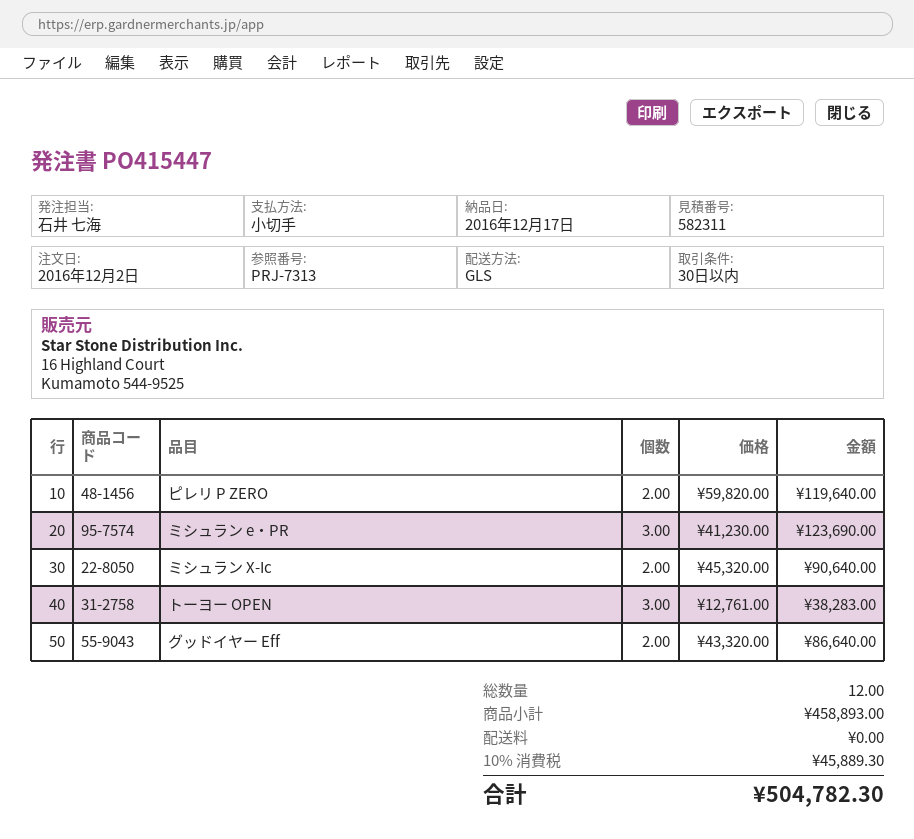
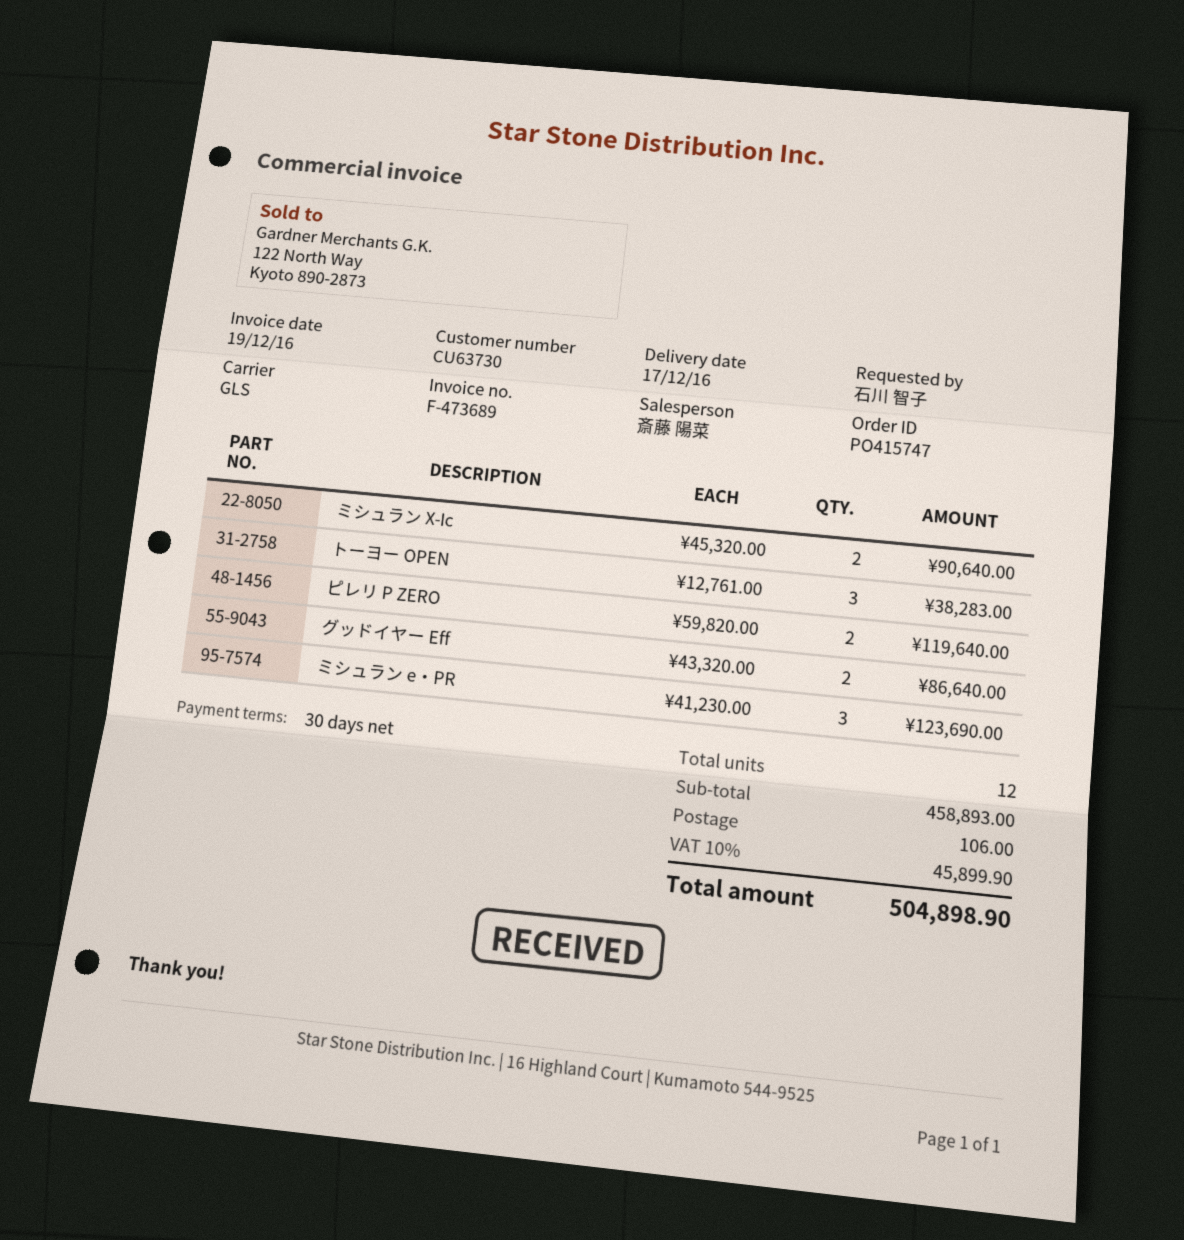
order number: PO415447 -> PO415747
ordered by: 石井 七海 -> 石川 智子
shipping: 0.00 -> 106.00
tax: 10% = 45889.30 -> 10% = 45899.90
total: 504782.30 -> 504898.90

